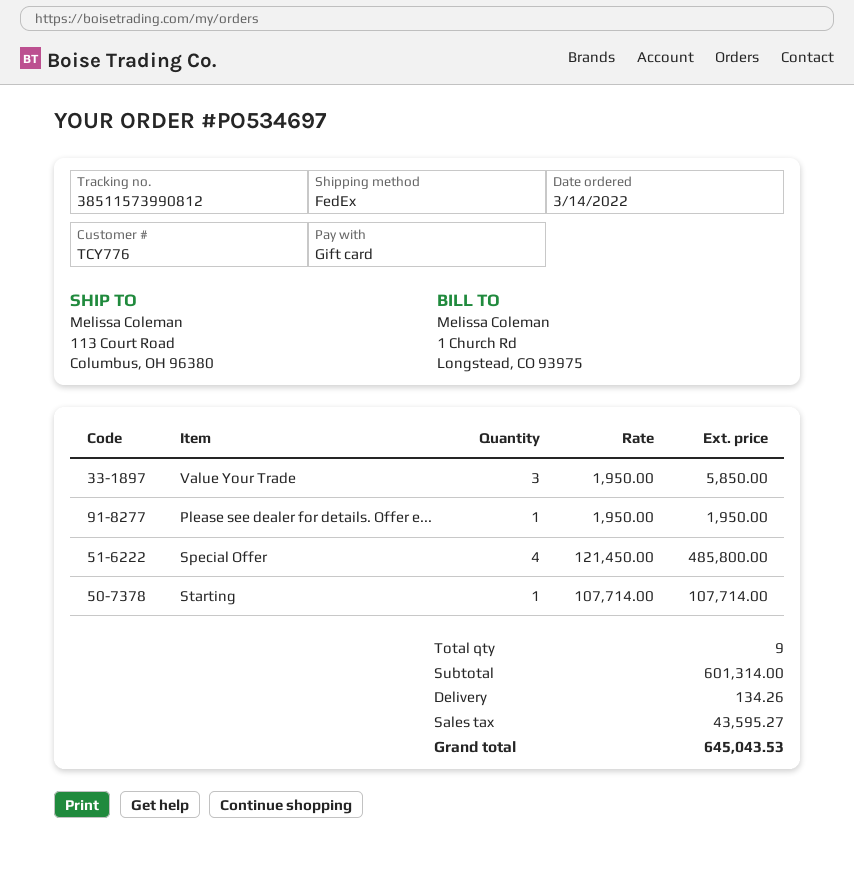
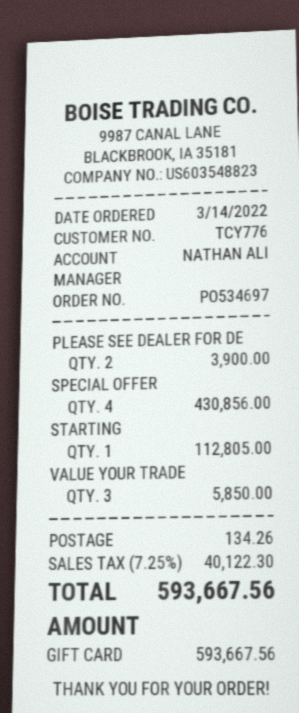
Please see dealer for details. Offer e...: 1 for 1950.00 -> 2 for 3900.00
Special Offer: 4 for 485800.00 -> 4 for 430856.00
Starting: 1 for 107714.00 -> 1 for 112805.00
tax: 43595.27 -> 40122.30
total: 645043.53 -> 593667.56

